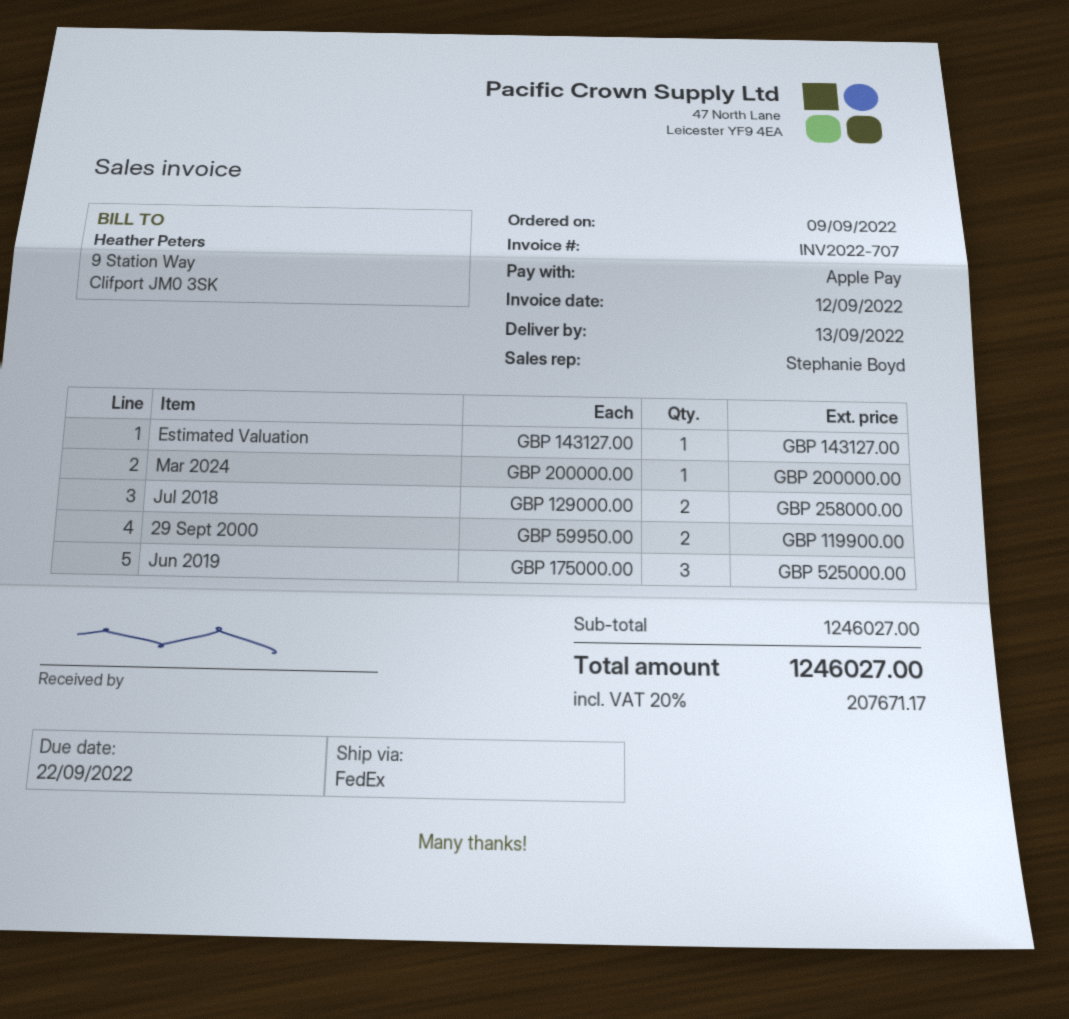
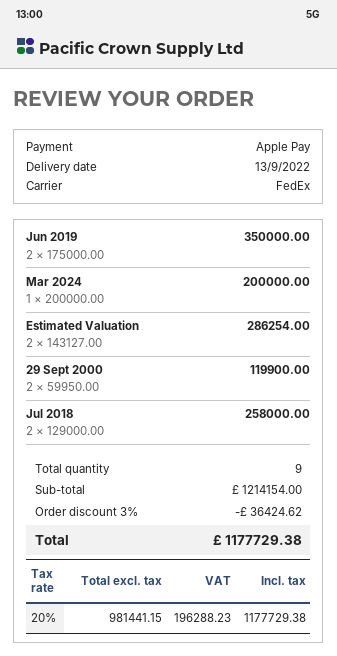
Estimated Valuation: 1 x 143127.00 = 143127.00 -> 2 x 143127.00 = 286254.00
Jun 2019: 3 x 175000.00 = 525000.00 -> 2 x 175000.00 = 350000.00
subtotal: 1246027.00 -> 1214154.00
discount: none -> 3% = 36424.62
tax: 20% = 207671.17 -> 20% = 196288.23
total: 1246027.00 -> 1177729.38

